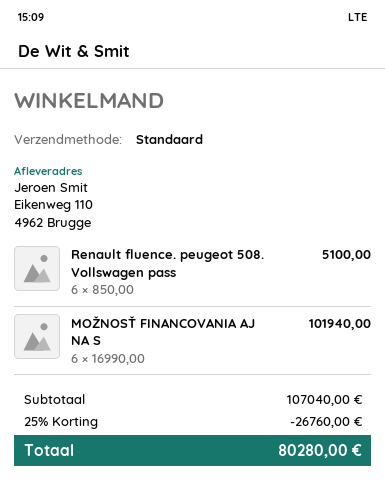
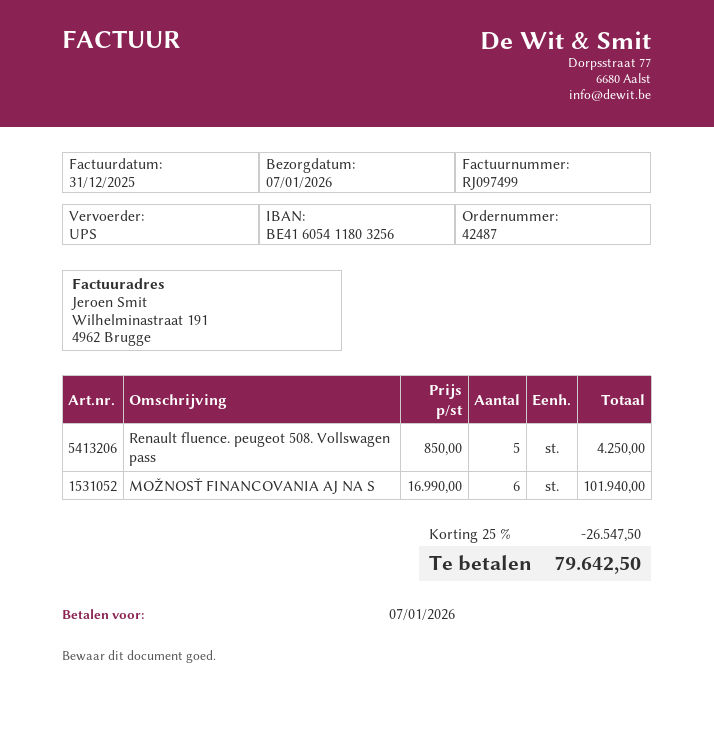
shipping method: standard -> UPS
Renault fluence. peugeot 508. Vollswagen pass: 6 x 850.00 = 5100.00 -> 5 x 850.00 = 4250.00
discount: 25% = 26760.00 -> 25% = 26547.50
total: 80280.00 -> 79642.50

